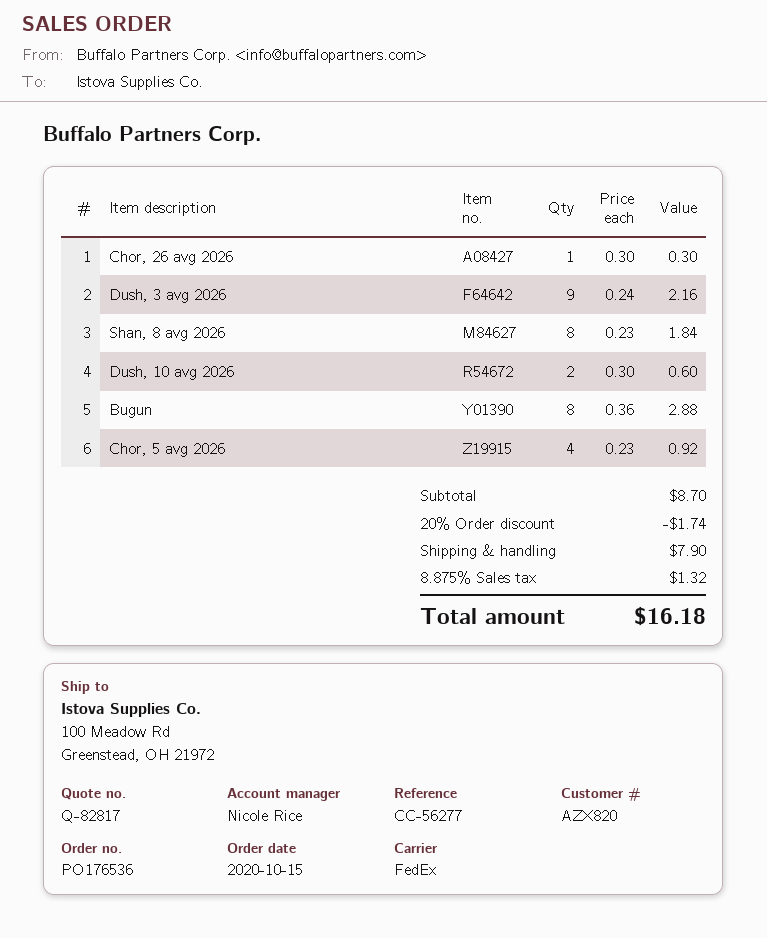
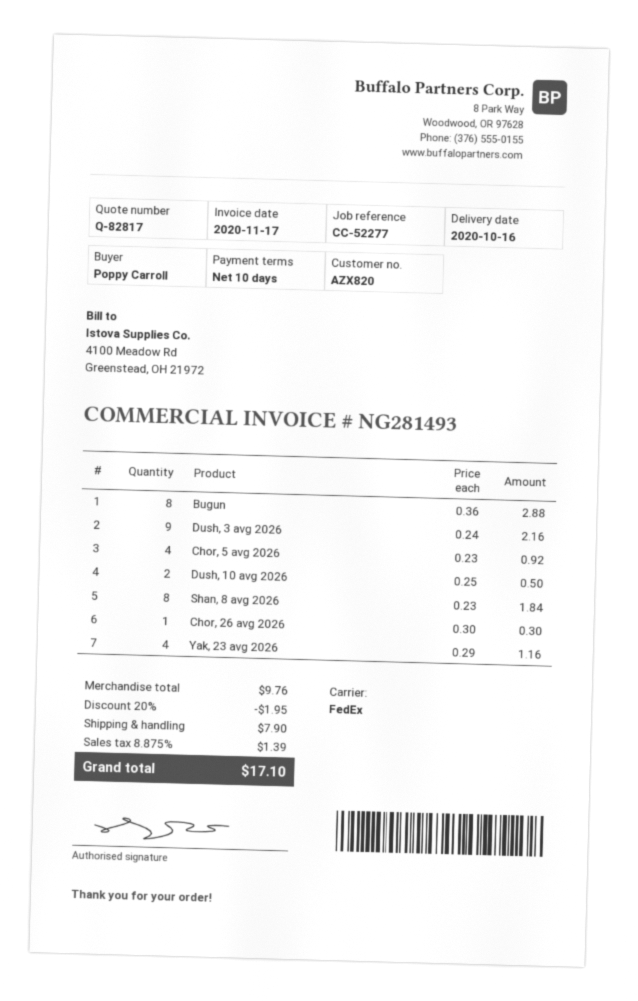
reference: CC-56277 -> CC-52277
Dush, 10 avg 2026: 2 x 0.30 = 0.60 -> 2 x 0.25 = 0.50
Yak, 23 avg 2026: none -> 4 x 0.29 = 1.16
subtotal: 8.70 -> 9.76
discount: 20% = 1.74 -> 20% = 1.95
tax: 8.875% = 1.32 -> 8.875% = 1.39
total: 16.18 -> 17.10

